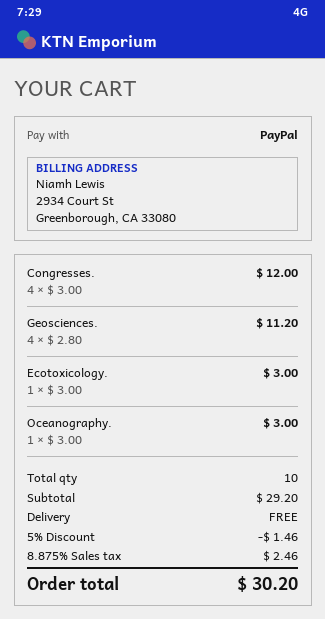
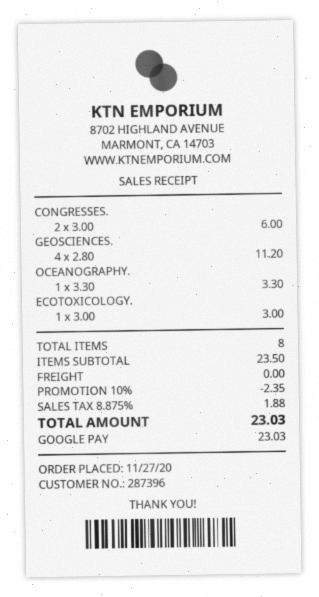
payment method: PayPal -> Google Pay
Congresses.: 4 x 3.00 = 12.00 -> 2 x 3.00 = 6.00
Oceanography.: 1 x 3.00 = 3.00 -> 1 x 3.30 = 3.30
total quantity: 10 -> 8
subtotal: 29.20 -> 23.50
discount: 5% = 1.46 -> 10% = 2.35
tax: 8.875% = 2.46 -> 8.875% = 1.88
total: 30.20 -> 23.03

